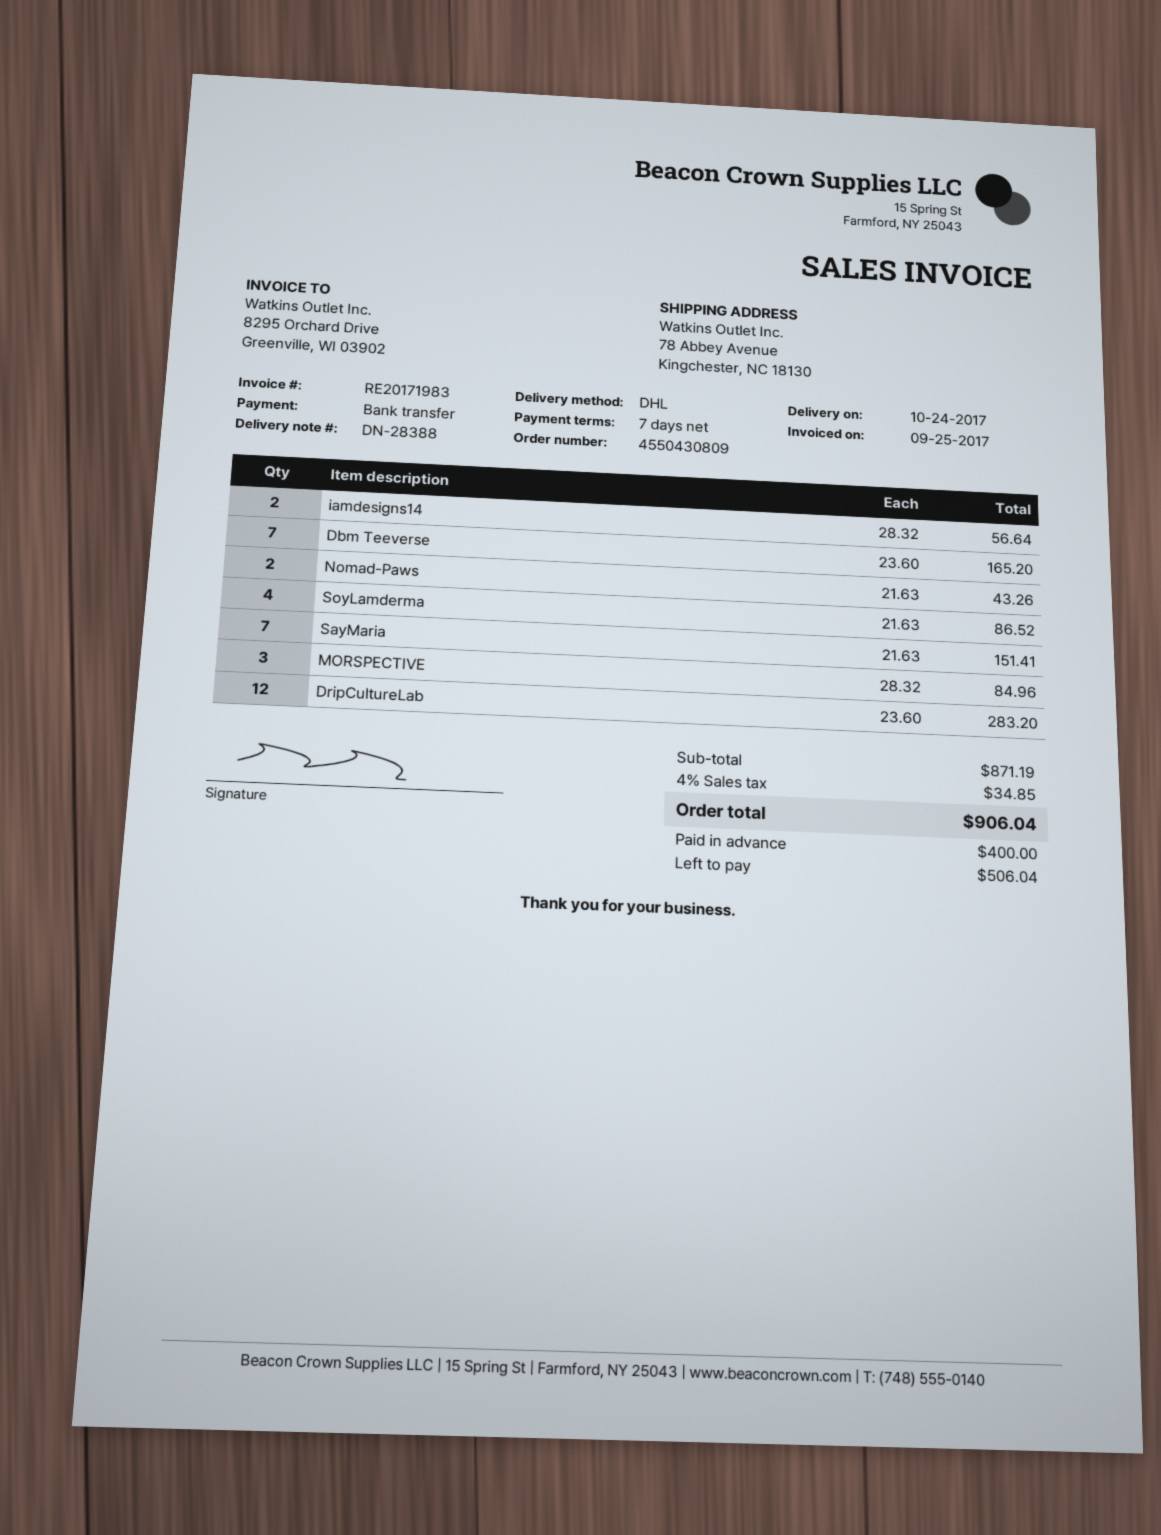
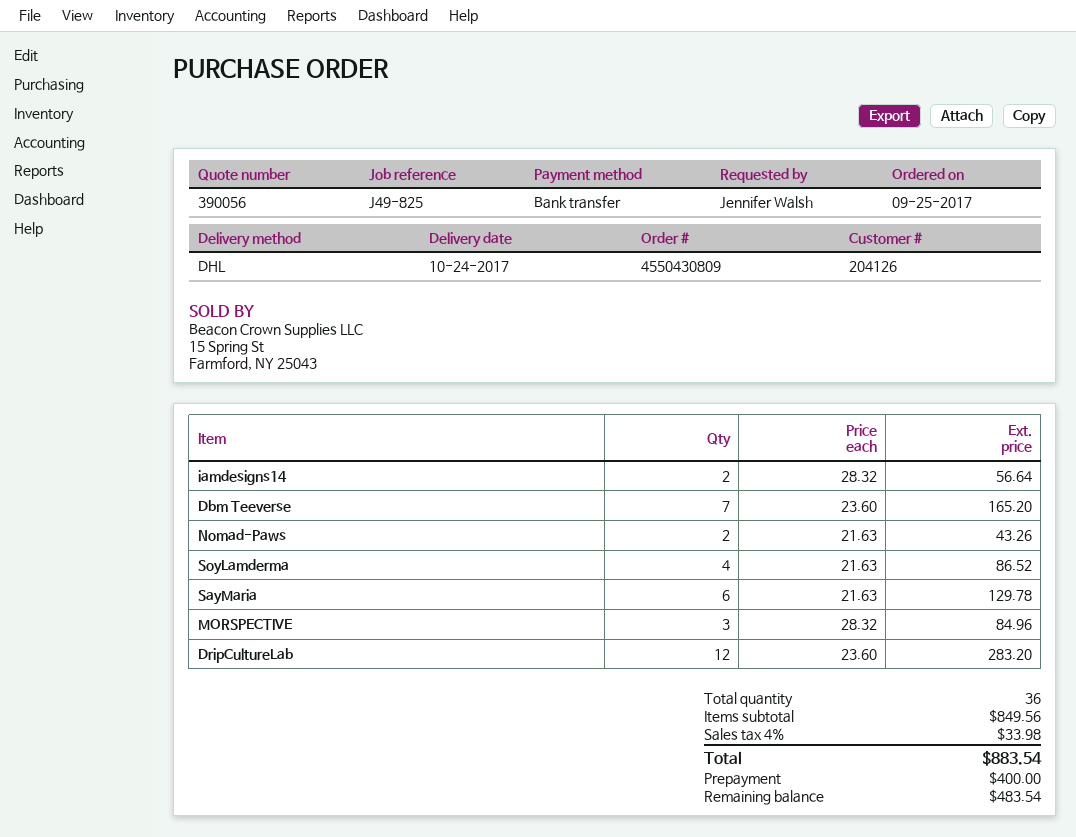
SayMaria: 7 x 21.63 = 151.41 -> 6 x 21.63 = 129.78
subtotal: 871.19 -> 849.56
tax: 4% = 34.85 -> 4% = 33.98
total: 906.04 -> 883.54
balance: 506.04 -> 483.54

